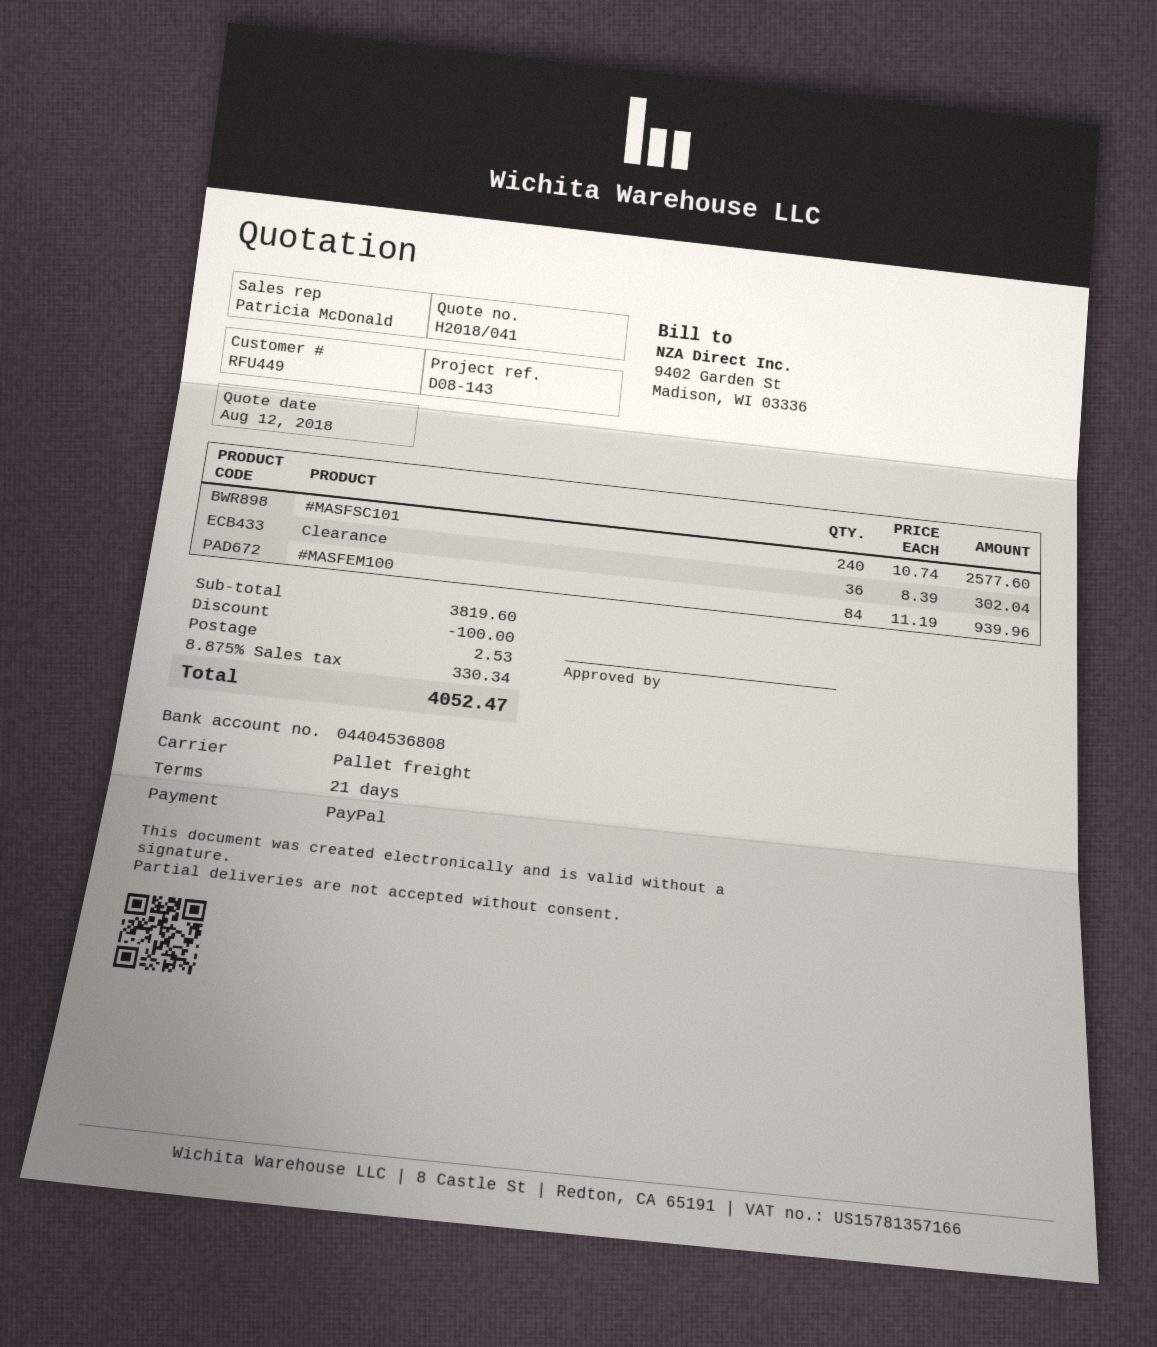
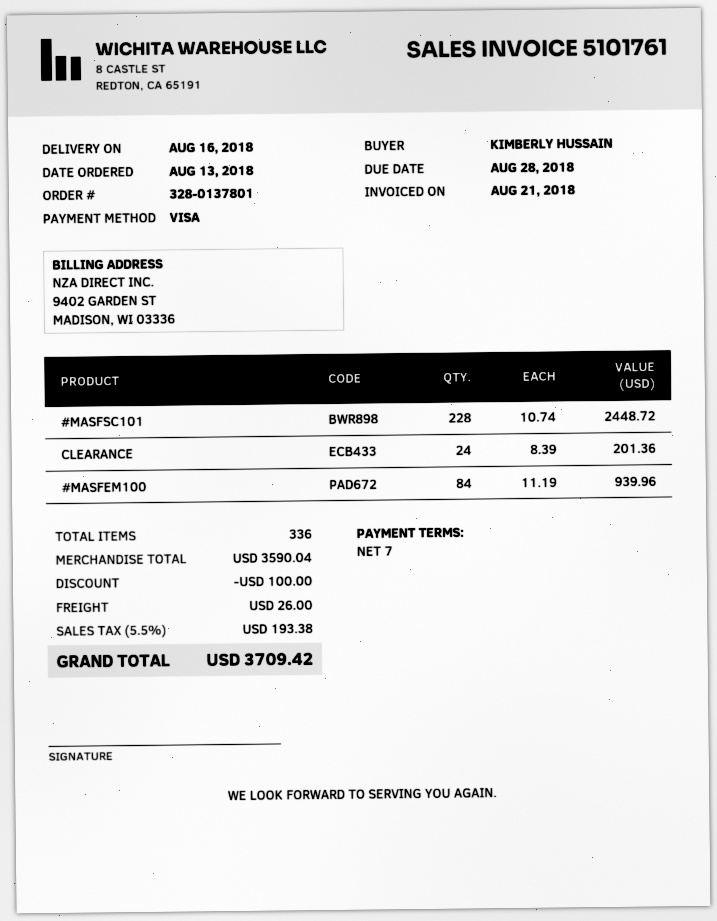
payment terms: 21 days -> 7 days
payment method: PayPal -> Visa
#MASFSC101: 240 x 10.74 = 2577.60 -> 228 x 10.74 = 2448.72
Clearance: 36 x 8.39 = 302.04 -> 24 x 8.39 = 201.36
subtotal: 3819.60 -> 3590.04
shipping: 2.53 -> 26.00
tax: 8.875% = 330.34 -> 5.5% = 193.38
total: 4052.47 -> 3709.42

